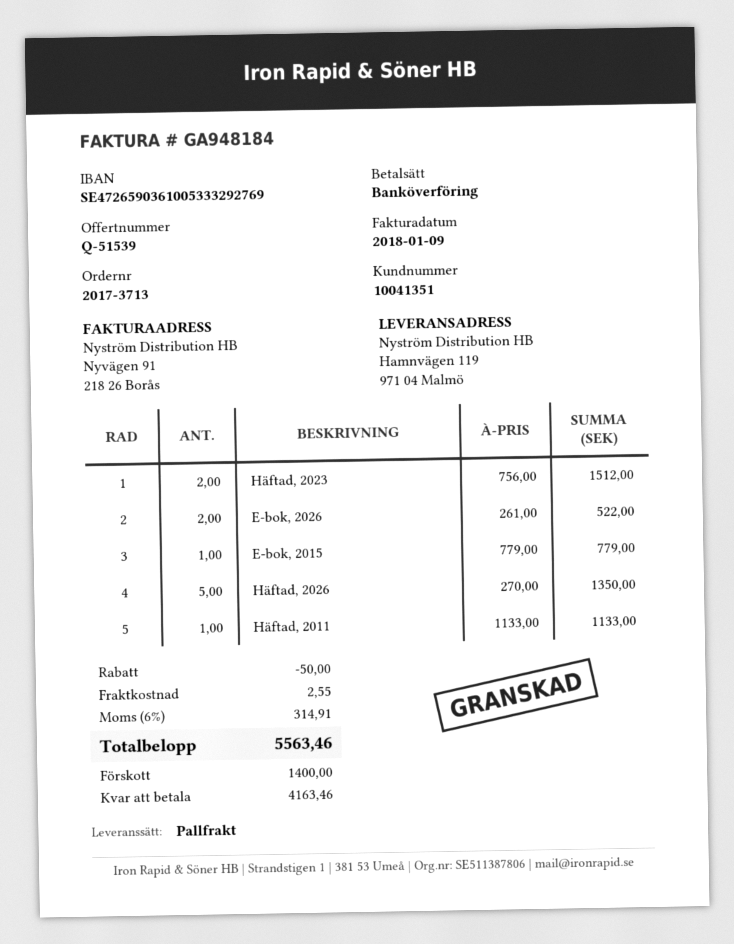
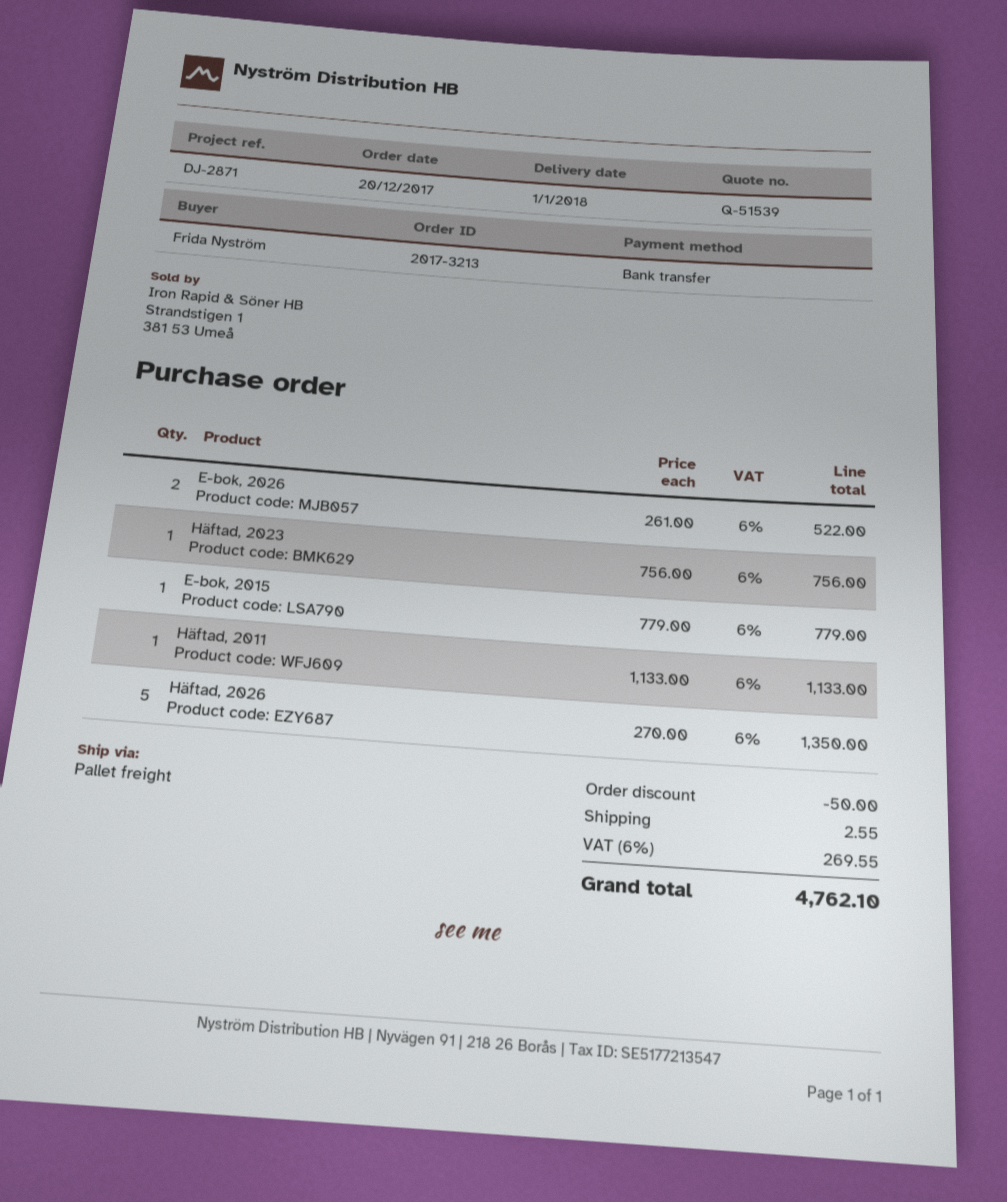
order number: 2017-3713 -> 2017-3213
Häftad, 2023: 2 x 756.00 = 1512.00 -> 1 x 756.00 = 756.00
tax: 6% = 314.91 -> 6% = 269.55
total: 5563.46 -> 4762.10

